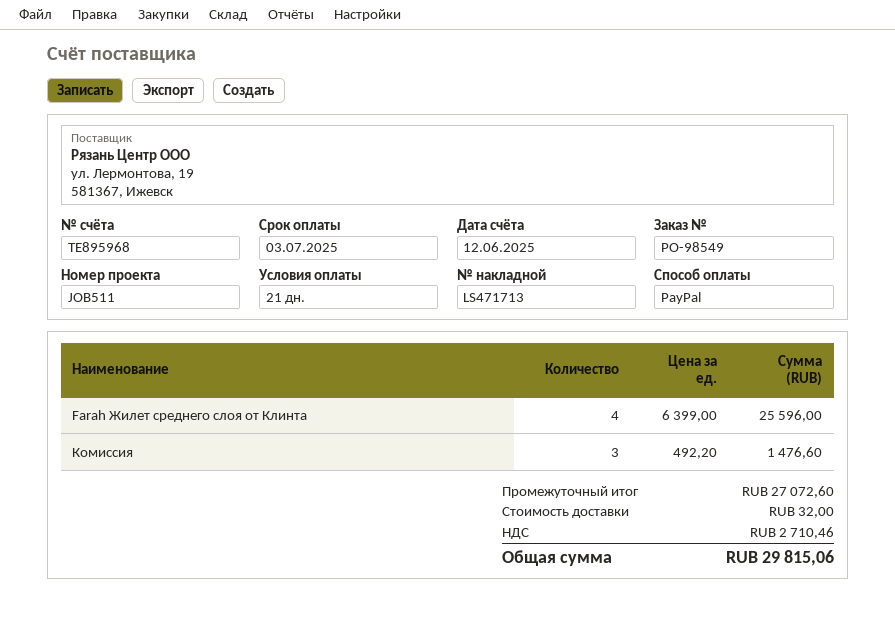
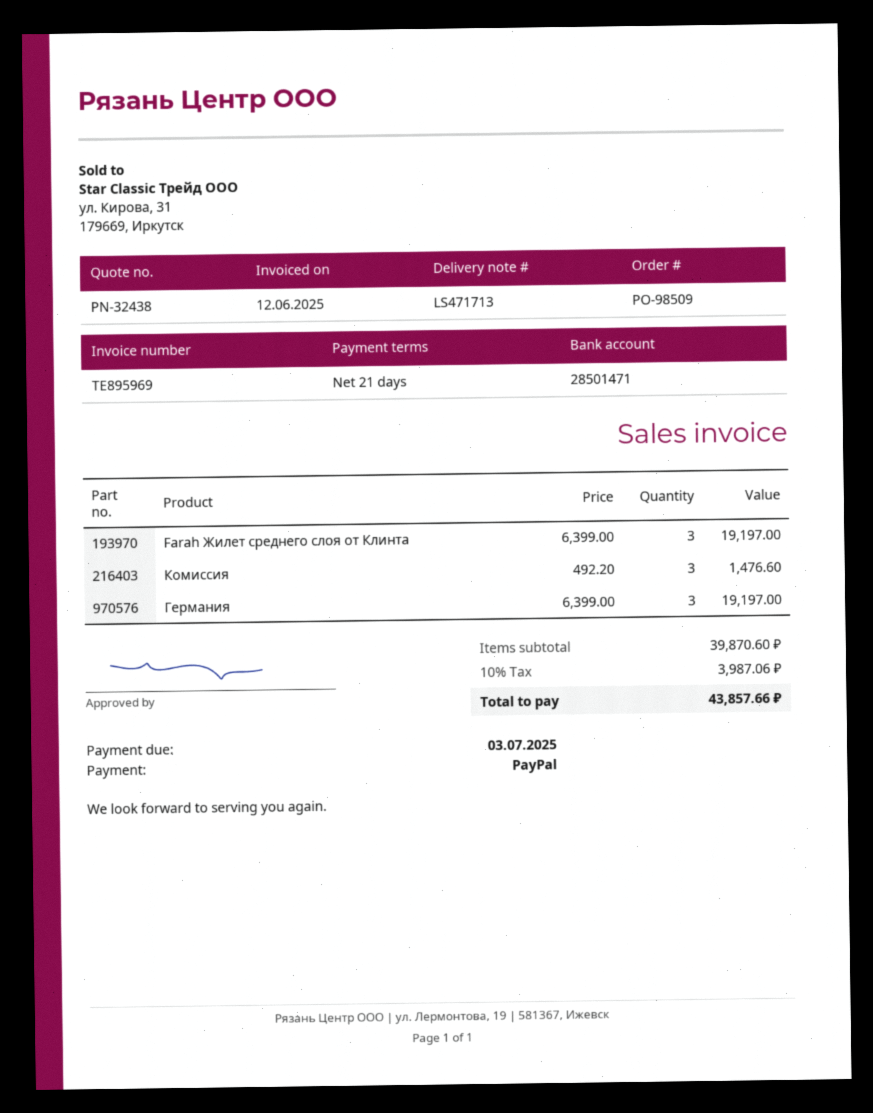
order number: PO-98549 -> PO-98509
invoice number: TE895968 -> TE895969
Farah Жилет среднего слоя от Клинта: 4 x 6399.00 = 25596.00 -> 3 x 6399.00 = 19197.00
Германия: none -> 3 x 6399.00 = 19197.00
subtotal: 27072.60 -> 39870.60
shipping: 32.00 -> none
tax: 2710.46 -> 3987.06
total: 29815.06 -> 43857.66

